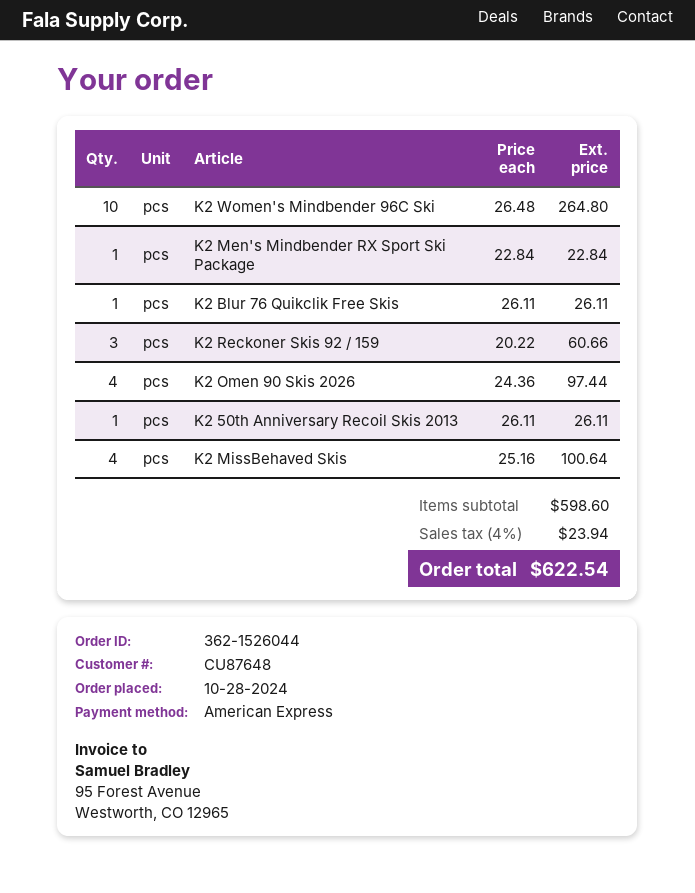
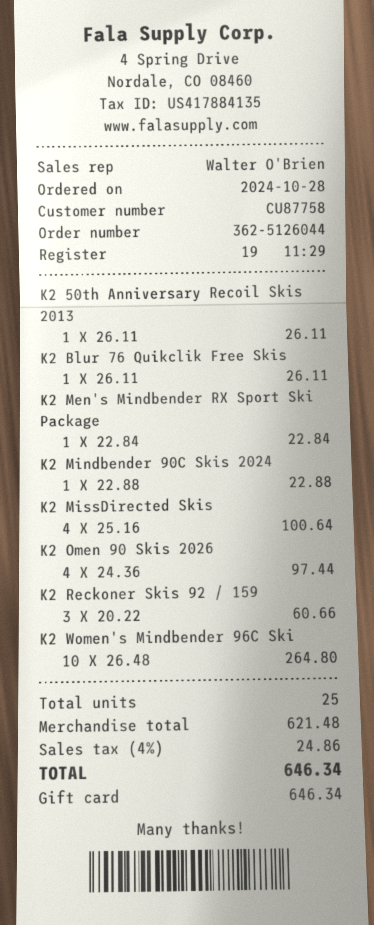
order number: 362-1526044 -> 362-5126044
customer number: CU87648 -> CU87758
payment method: American Express -> gift card
K2 MissBehaved Skis: 4 x 25.16 = 100.64 -> none
K2 Mindbender 90C Skis 2024: none -> 1 x 22.88 = 22.88
K2 MissDirected Skis: none -> 4 x 25.16 = 100.64
subtotal: 598.60 -> 621.48
tax: 4% = 23.94 -> 4% = 24.86
total: 622.54 -> 646.34

